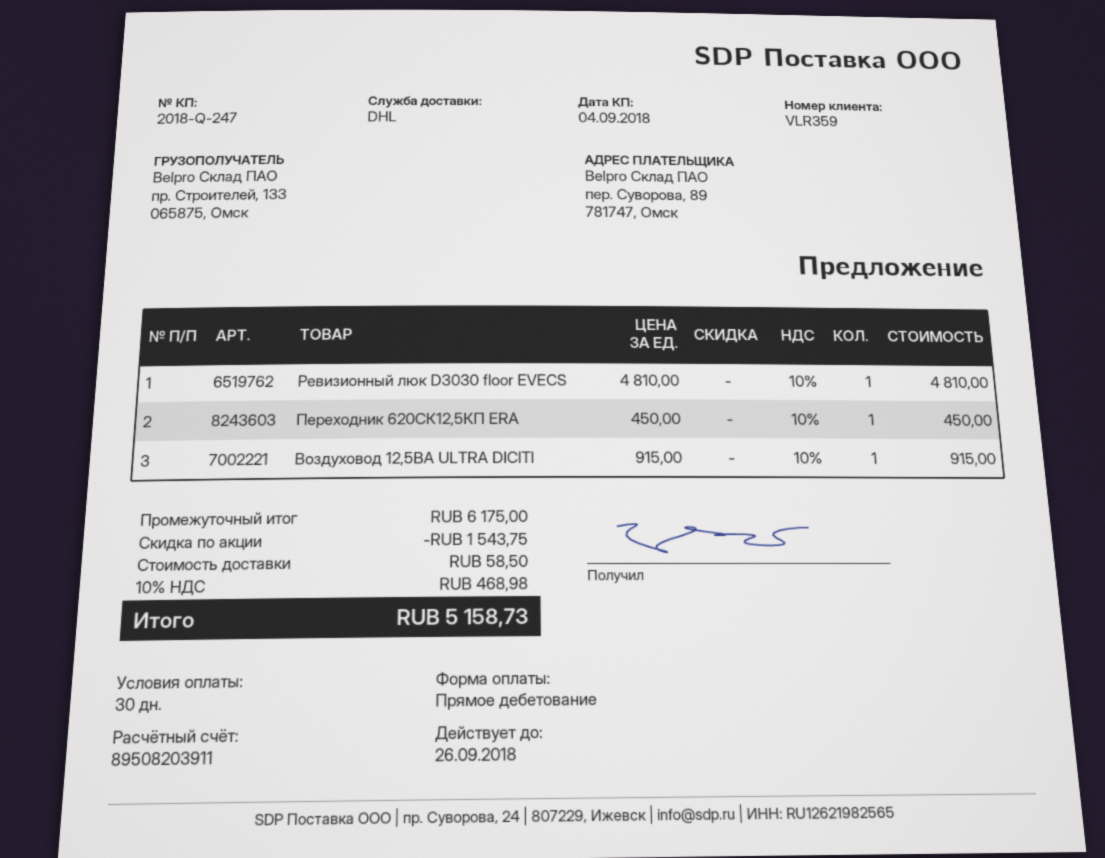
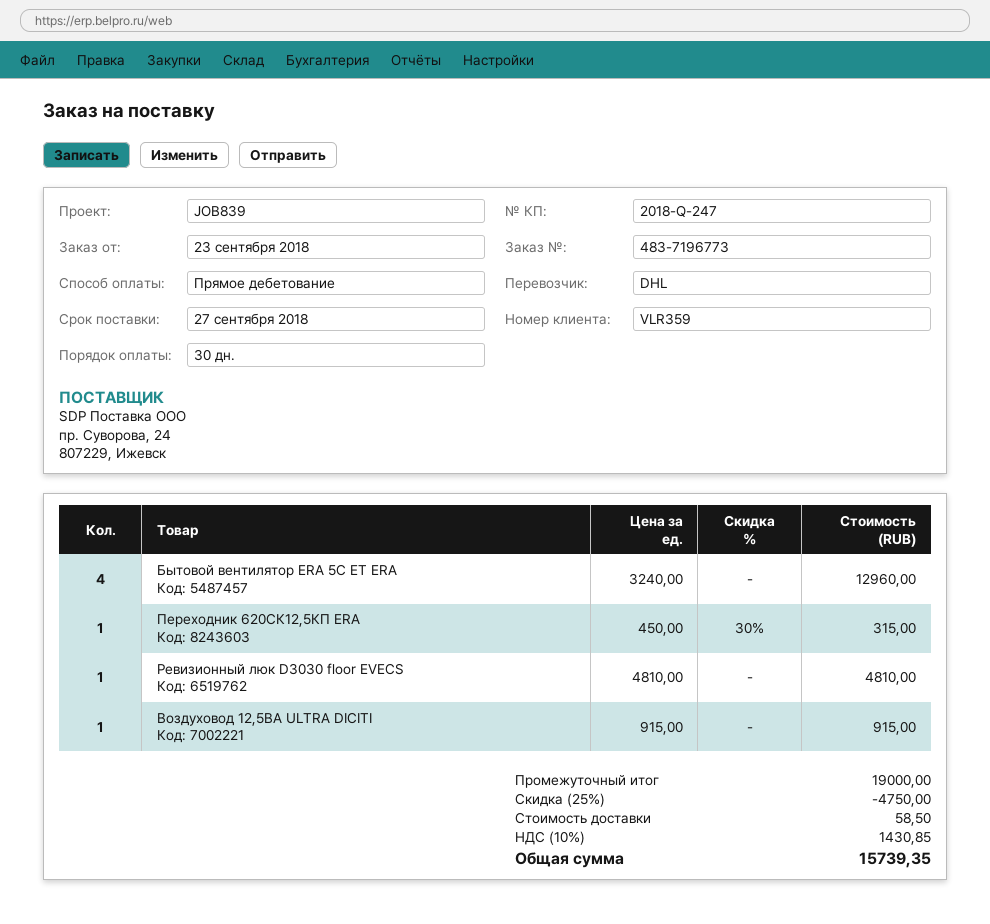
Переходник 620СК12,5КП ERA: 1 x 450.00 = 450.00 -> 1 x 450.00 - 30% = 315.00
Бытовой вентилятор ERA 5C ET ERA: none -> 4 x 3240.00 = 12960.00
subtotal: 6175.00 -> 19000.00
discount: 1543.75 -> 4750.00
tax: 10% = 468.98 -> 10% = 1430.85
total: 5158.73 -> 15739.35

